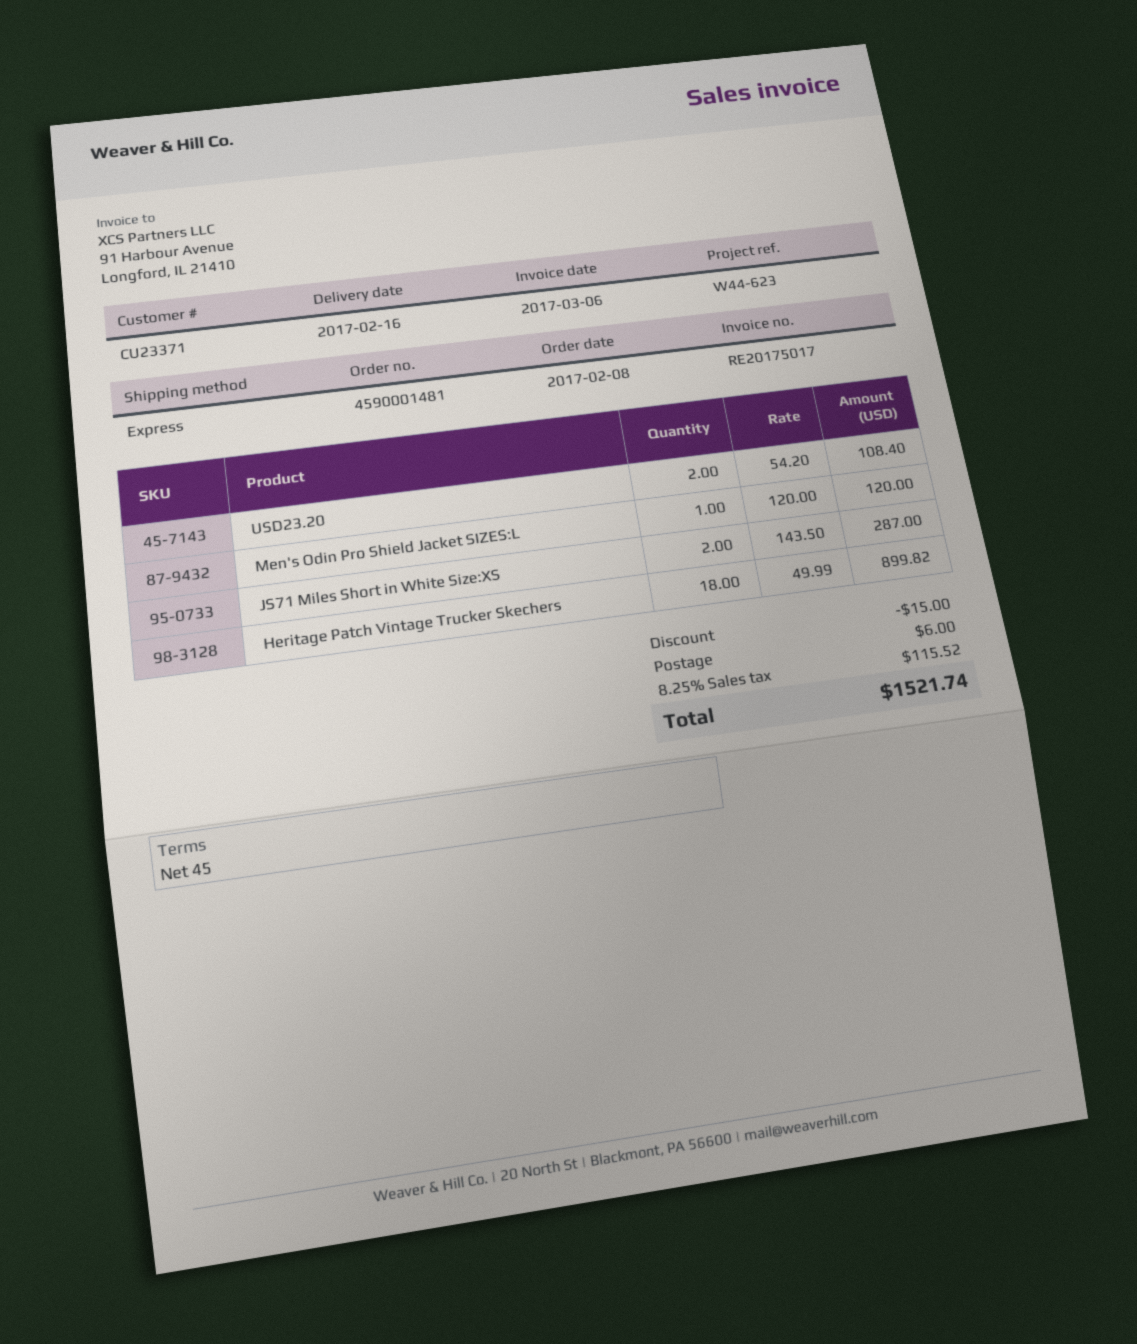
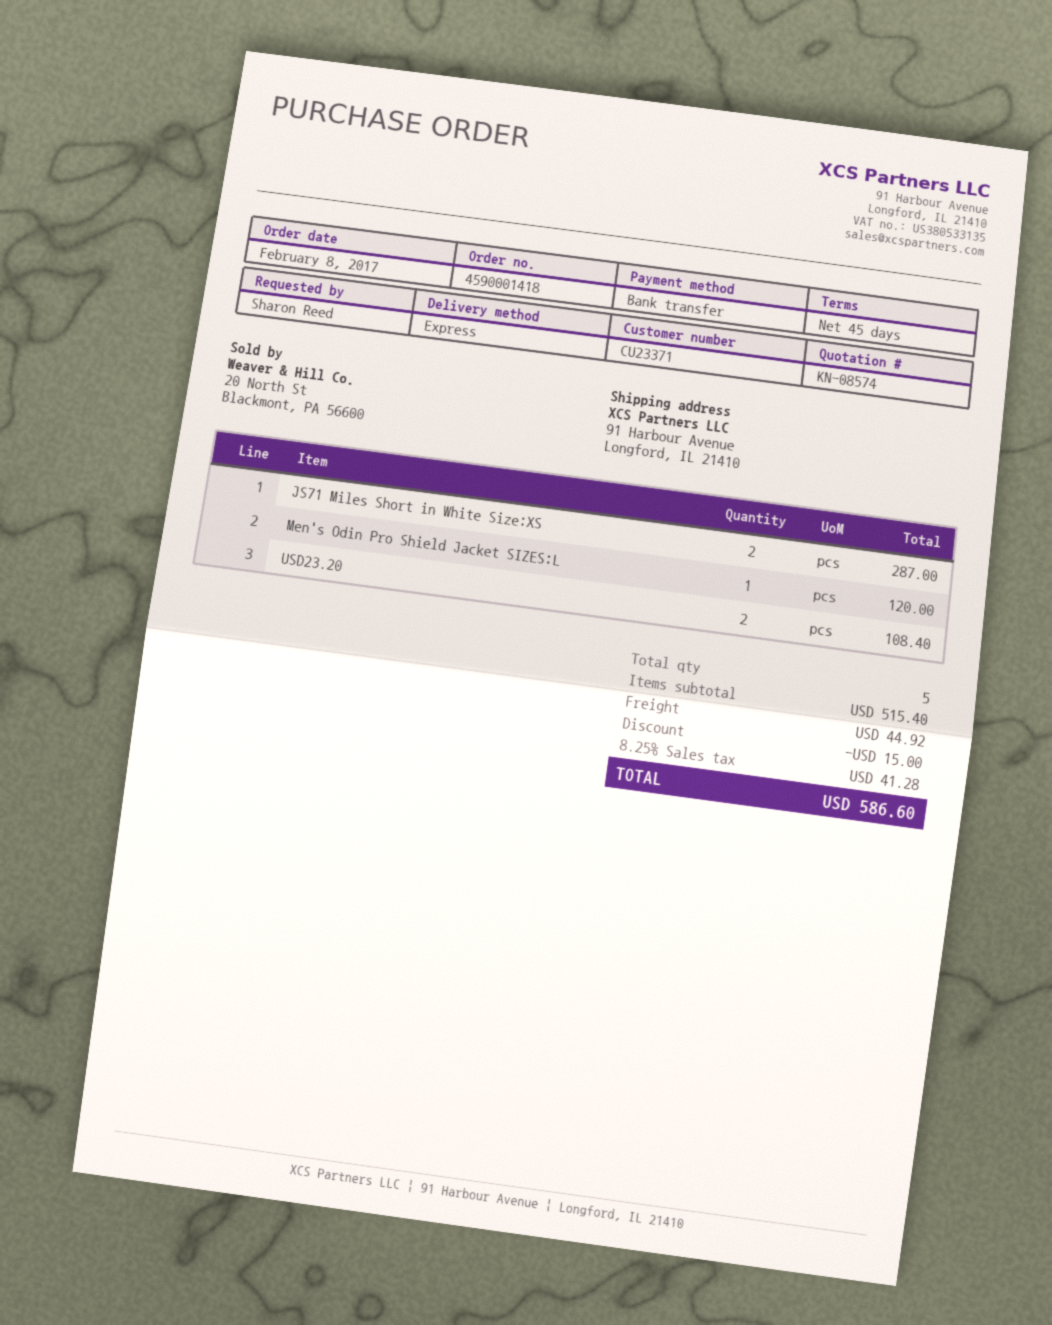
order number: 4590001481 -> 4590001418
Heritage Patch Vintage Trucker Skechers: 18 for 899.82 -> none
shipping: 6.00 -> 44.92
tax: 8.25% = 115.52 -> 8.25% = 41.28
total: 1521.74 -> 586.60

